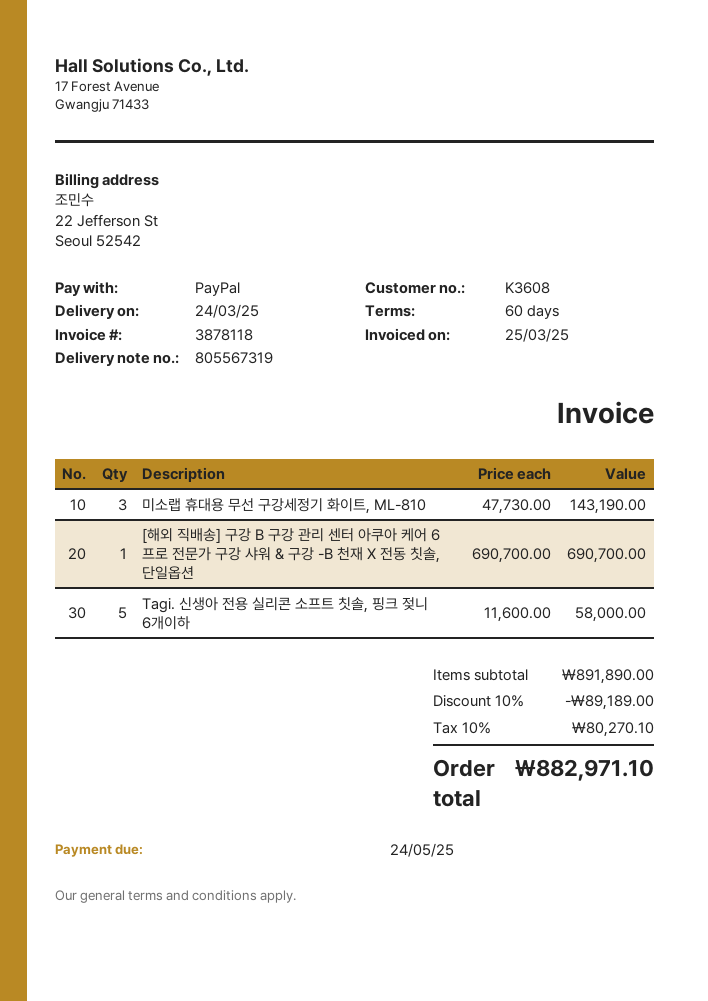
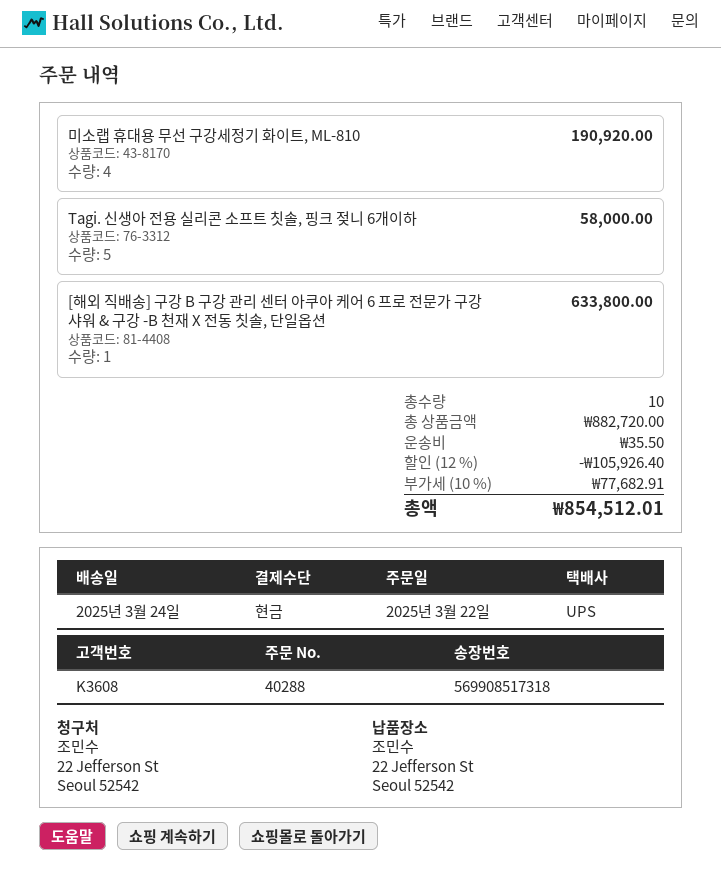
payment method: PayPal -> cash
미소랩 휴대용 무선 구강세정기 화이트, ML-810: 3 for 143190.00 -> 4 for 190920.00
[해외 직배송] 구강 B 구강 관리 센터 아쿠아 케어 6 프로 전문가 구강 샤워 & 구강 -B 천재 X 전동 칫솔, 단일옵션: 1 for 690700.00 -> 1 for 633800.00
subtotal: 891890.00 -> 882720.00
discount: 10% = 89189.00 -> 12% = 105926.40
shipping: none -> 35.50
tax: 10% = 80270.10 -> 10% = 77682.91
total: 882971.10 -> 854512.01

